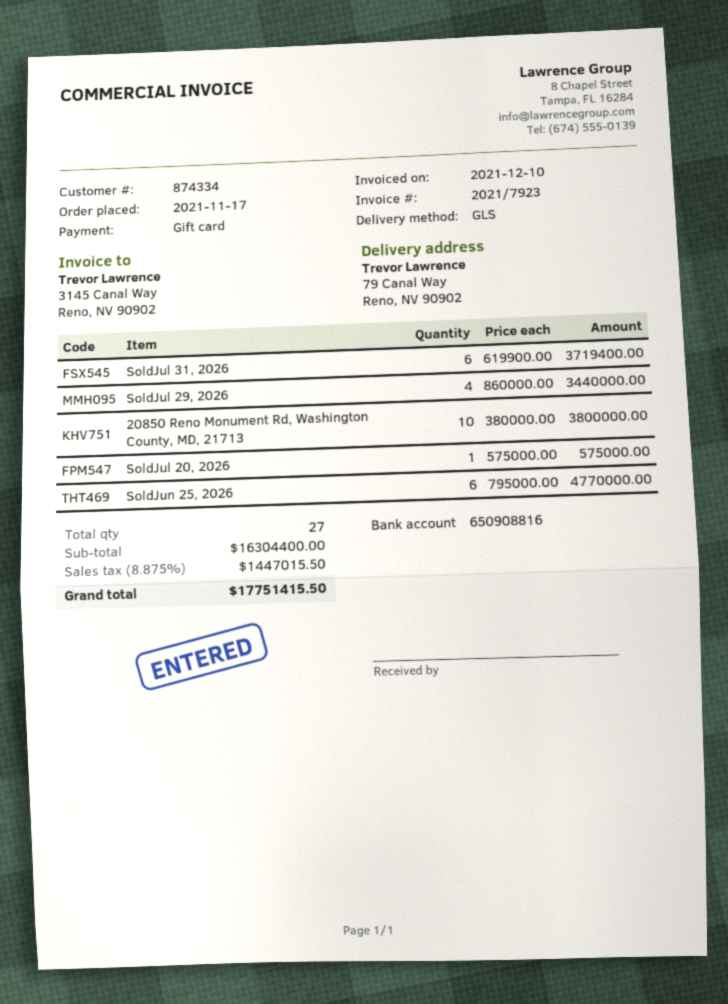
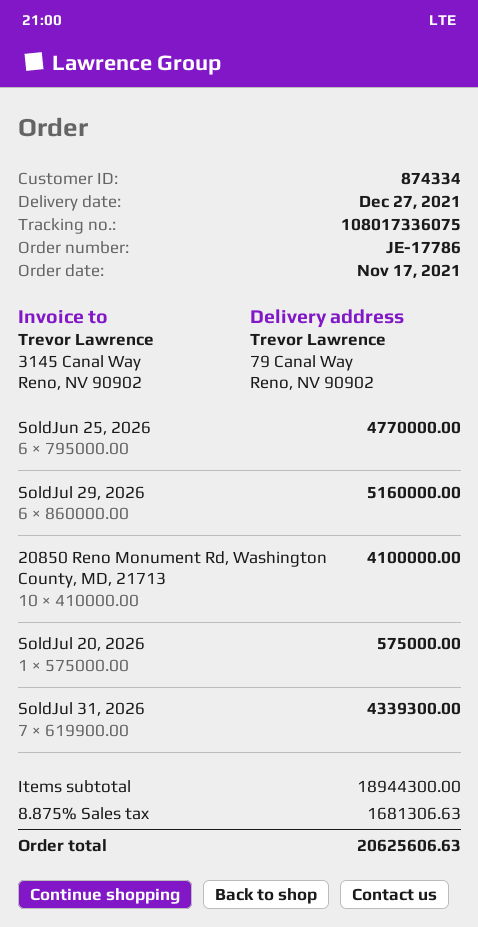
SoldJul 31, 2026: 6 x 619900.00 = 3719400.00 -> 7 x 619900.00 = 4339300.00
SoldJul 29, 2026: 4 x 860000.00 = 3440000.00 -> 6 x 860000.00 = 5160000.00
20850 Reno Monument Rd, Washington County, MD, 21713: 10 x 380000.00 = 3800000.00 -> 10 x 410000.00 = 4100000.00
subtotal: 16304400.00 -> 18944300.00
tax: 8.875% = 1447015.50 -> 8.875% = 1681306.63
total: 17751415.50 -> 20625606.63

